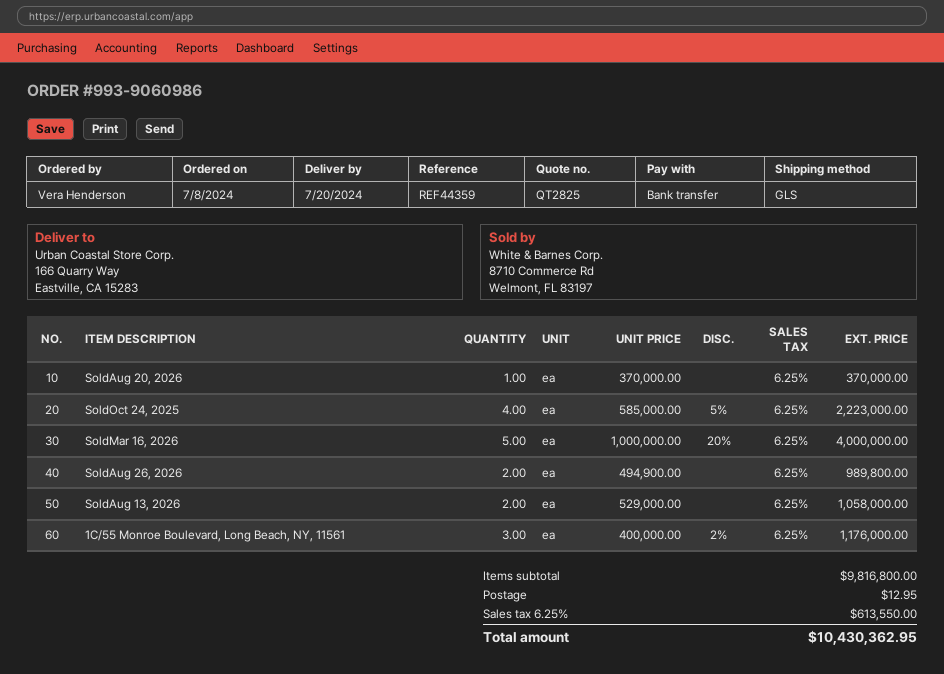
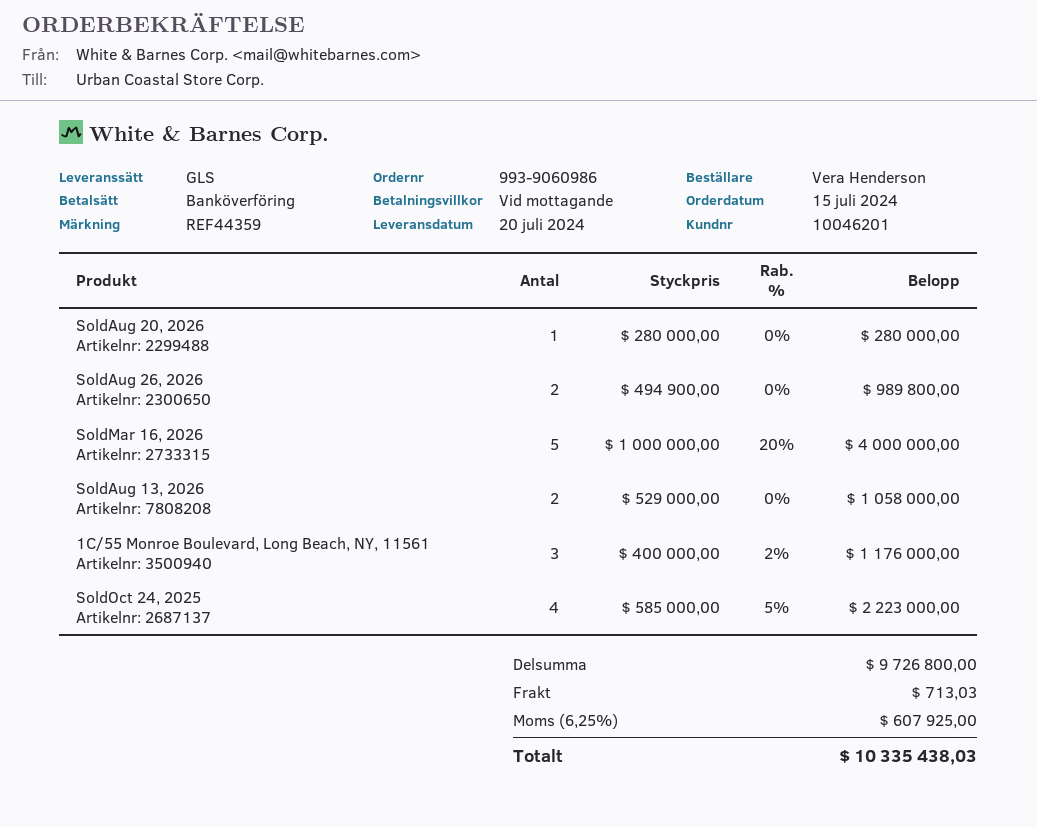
order date: 2024-07-08 -> 2024-07-15
SoldAug 20, 2026: 1 x 370000.00 = 370000.00 -> 1 x 280000.00 = 280000.00
subtotal: 9816800.00 -> 9726800.00
shipping: 12.95 -> 713.03
tax: 6.25% = 613550.00 -> 6.25% = 607925.00
total: 10430362.95 -> 10335438.03

